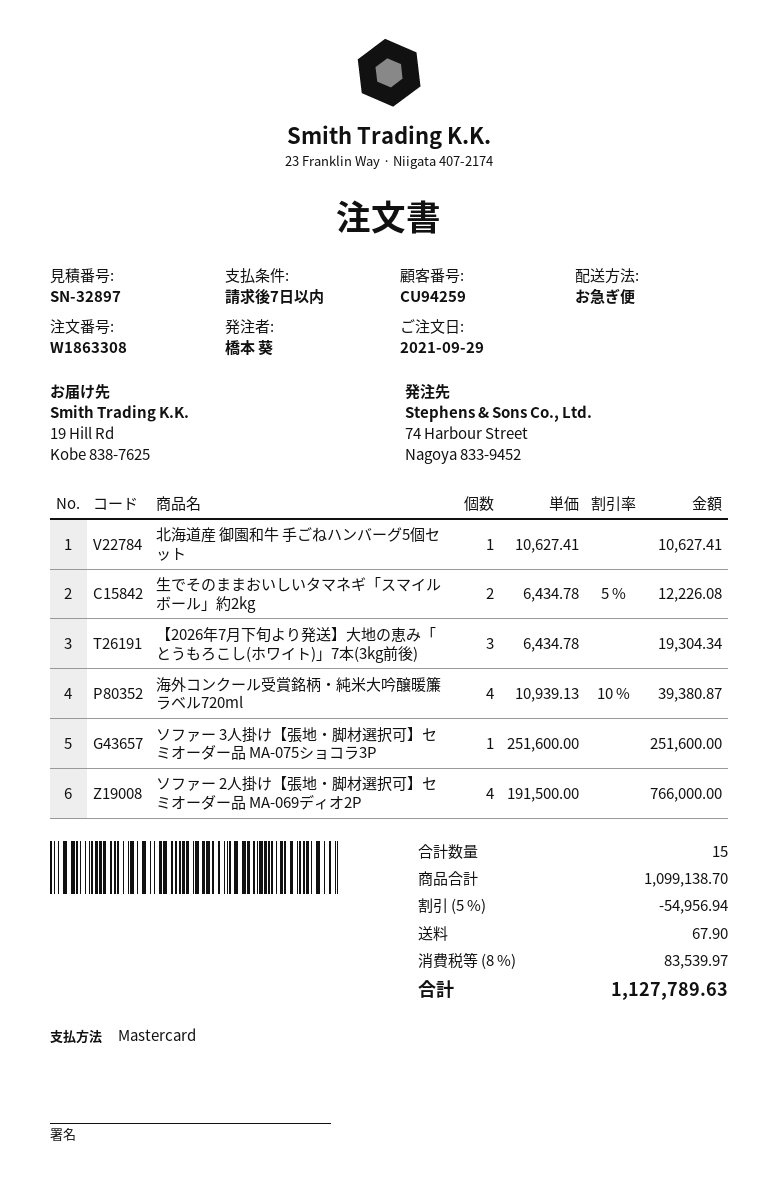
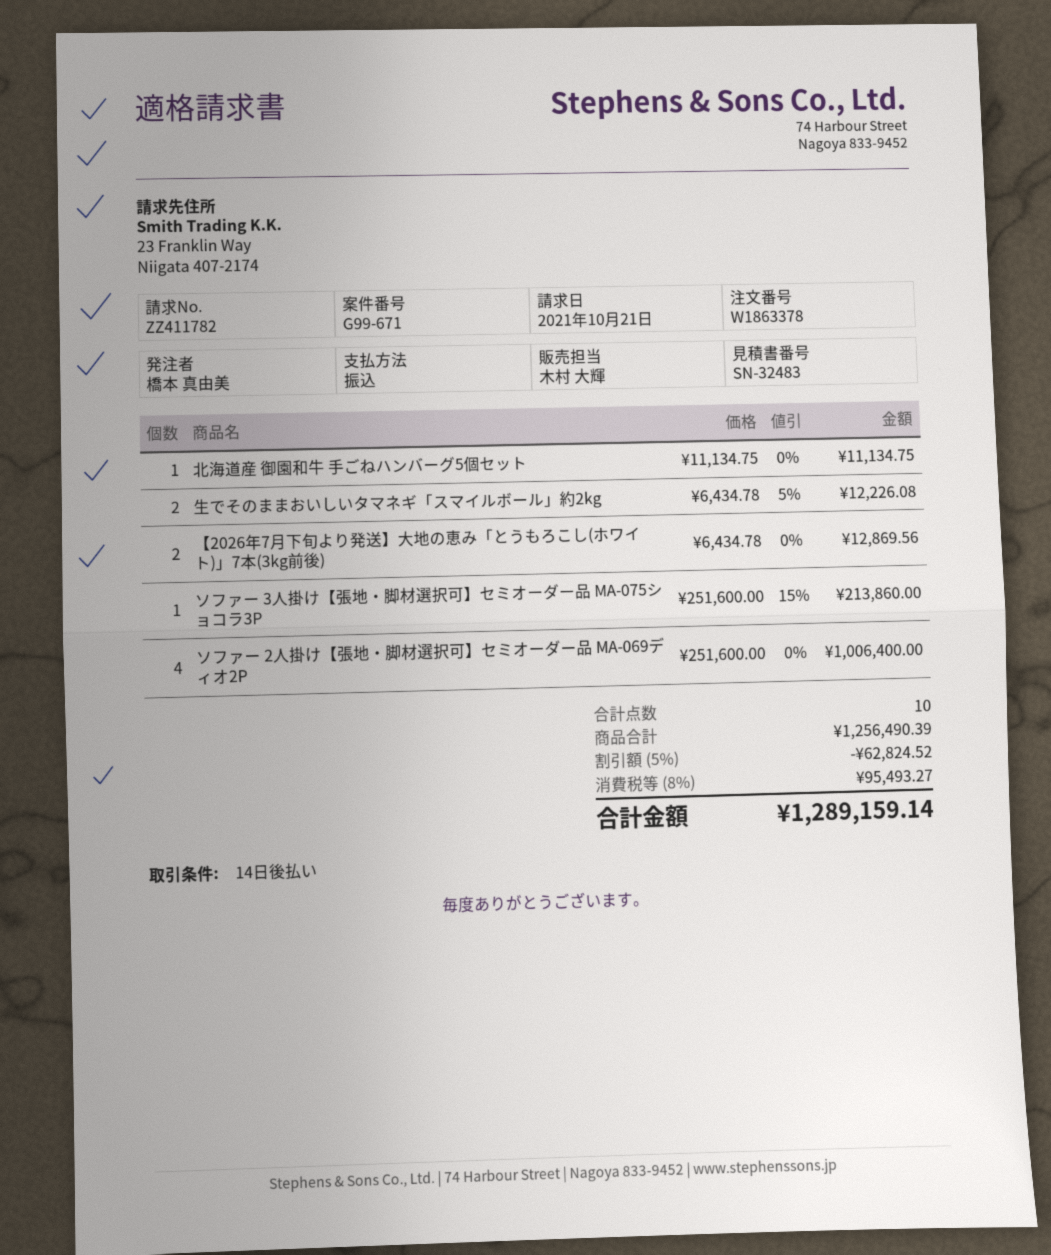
quote number: SN-32897 -> SN-32483
order number: W1863308 -> W1863378
payment terms: 7 days -> 14 days
ordered by: 橋本 葵 -> 橋本 真由美
payment method: Mastercard -> bank transfer
北海道産 御園和牛 手ごねハンバーグ5個セット: 1 x 10627.41 = 10627.41 -> 1 x 11134.75 = 11134.75
【2026年7月下旬より発送】大地の恵み「とうもろこし(ホワイト)」7本(3kg前後): 3 x 6434.78 = 19304.34 -> 2 x 6434.78 = 12869.56
海外コンクール受賞銘柄・純米大吟醸暖簾ラベル720ml: 4 x 10939.13 - 10% = 39380.87 -> none
ソファー 3人掛け【張地・脚材選択可】セミオーダー品 MA-075ショコラ3P: 1 x 251600.00 = 251600.00 -> 1 x 251600.00 - 15% = 213860.00
ソファー 2人掛け【張地・脚材選択可】セミオーダー品 MA-069ディオ2P: 4 x 191500.00 = 766000.00 -> 4 x 251600.00 = 1006400.00
total quantity: 15 -> 10
subtotal: 1099138.70 -> 1256490.39
discount: 5% = 54956.94 -> 5% = 62824.52
shipping: 67.90 -> none
tax: 8% = 83539.97 -> 8% = 95493.27
total: 1127789.63 -> 1289159.14

